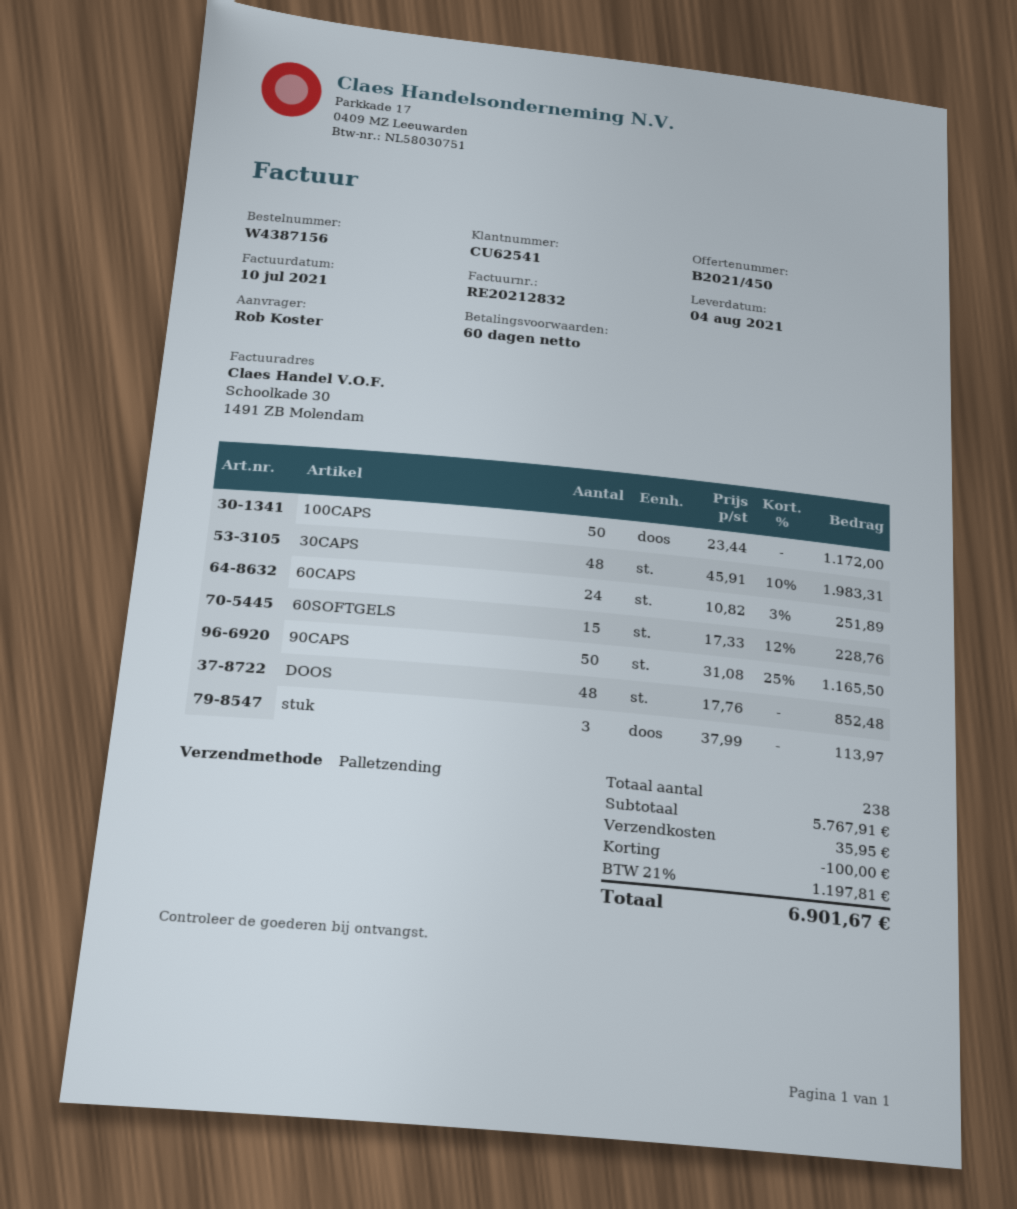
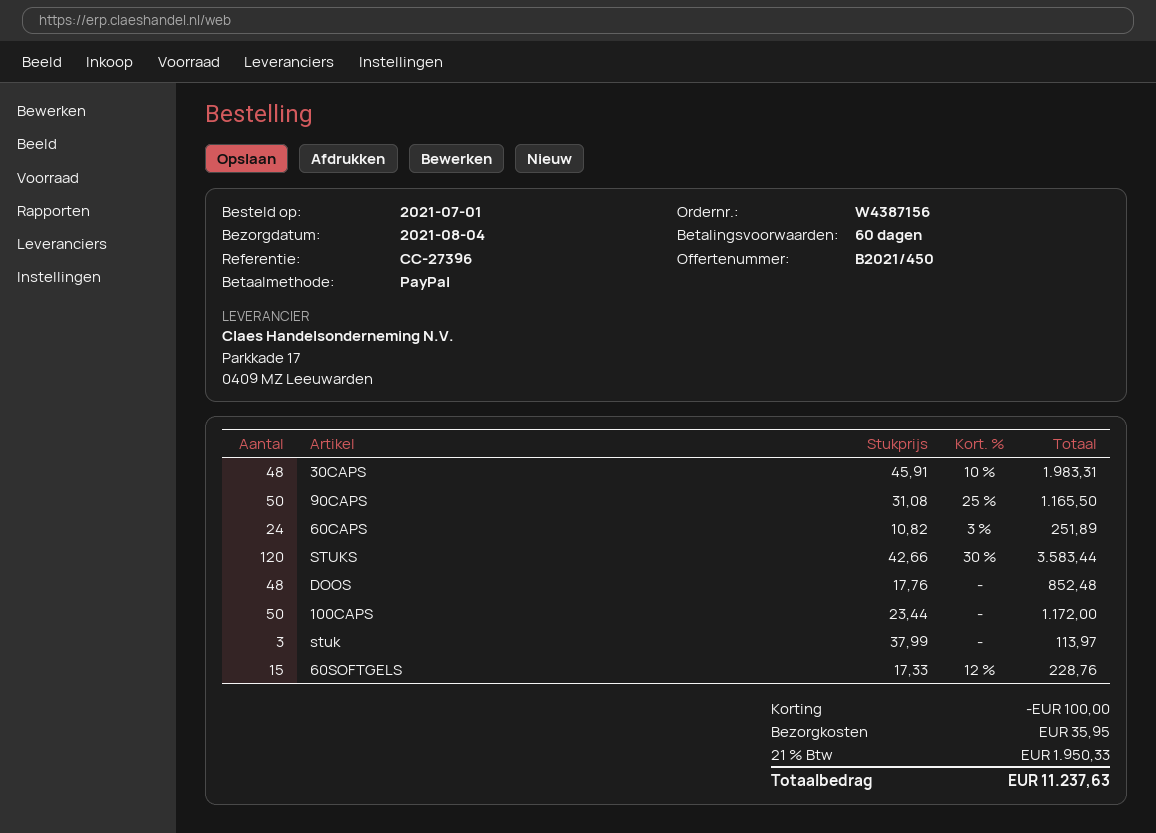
STUKS: none -> 120 x 42.66 - 30% = 3583.44
tax: 21% = 1197.81 -> 21% = 1950.33
total: 6901.67 -> 11237.63

